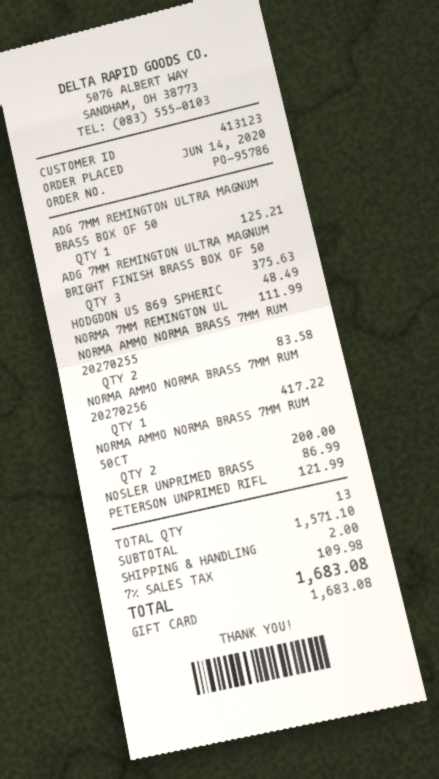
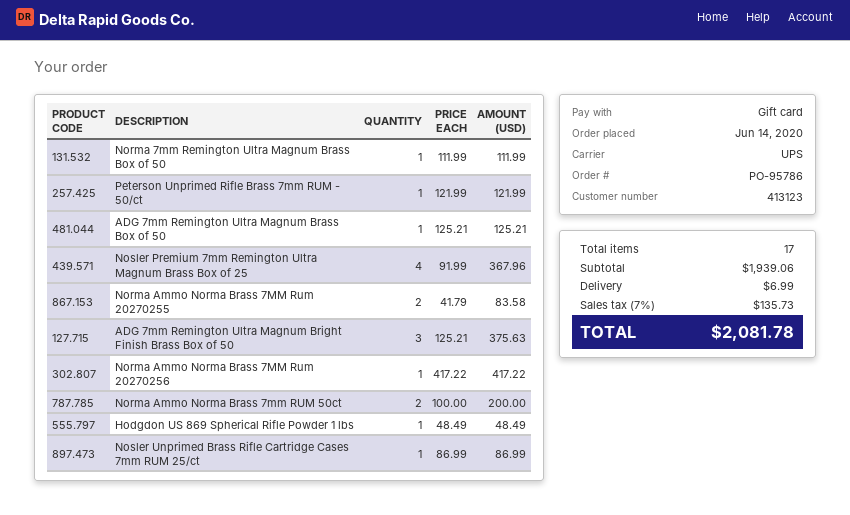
Nosler Premium 7mm Remington Ultra Magnum Brass Box of 25: none -> 4 for 367.96
total quantity: 13 -> 17
subtotal: 1571.10 -> 1939.06
shipping: 2.00 -> 6.99
tax: 7% = 109.98 -> 7% = 135.73
total: 1683.08 -> 2081.78

